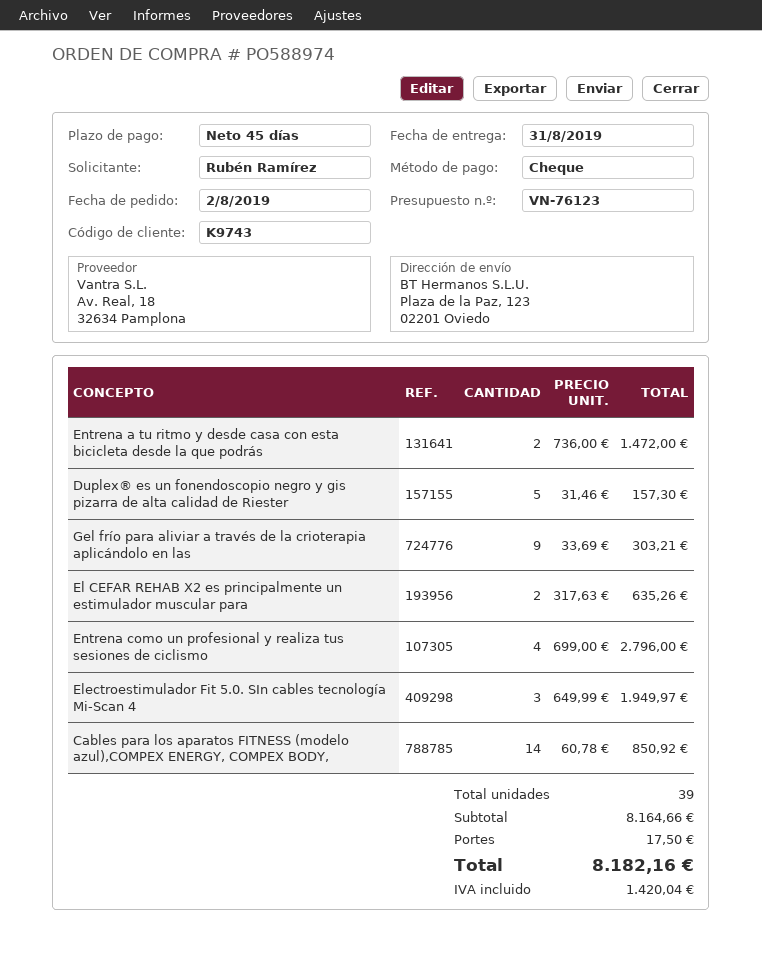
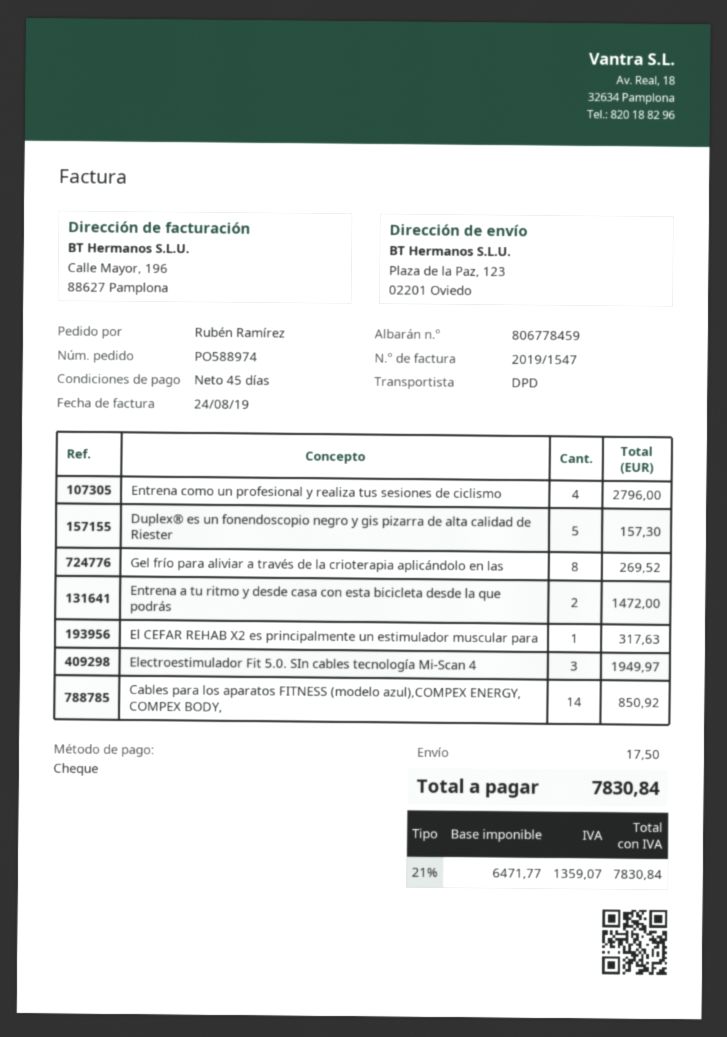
Gel frío para aliviar a través de la crioterapia aplicándolo en las: 9 for 303.21 -> 8 for 269.52
El CEFAR REHAB X2 es principalmente un estimulador muscular para: 2 for 635.26 -> 1 for 317.63
tax: 1420.04 -> 1359.07
total: 8182.16 -> 7830.84

